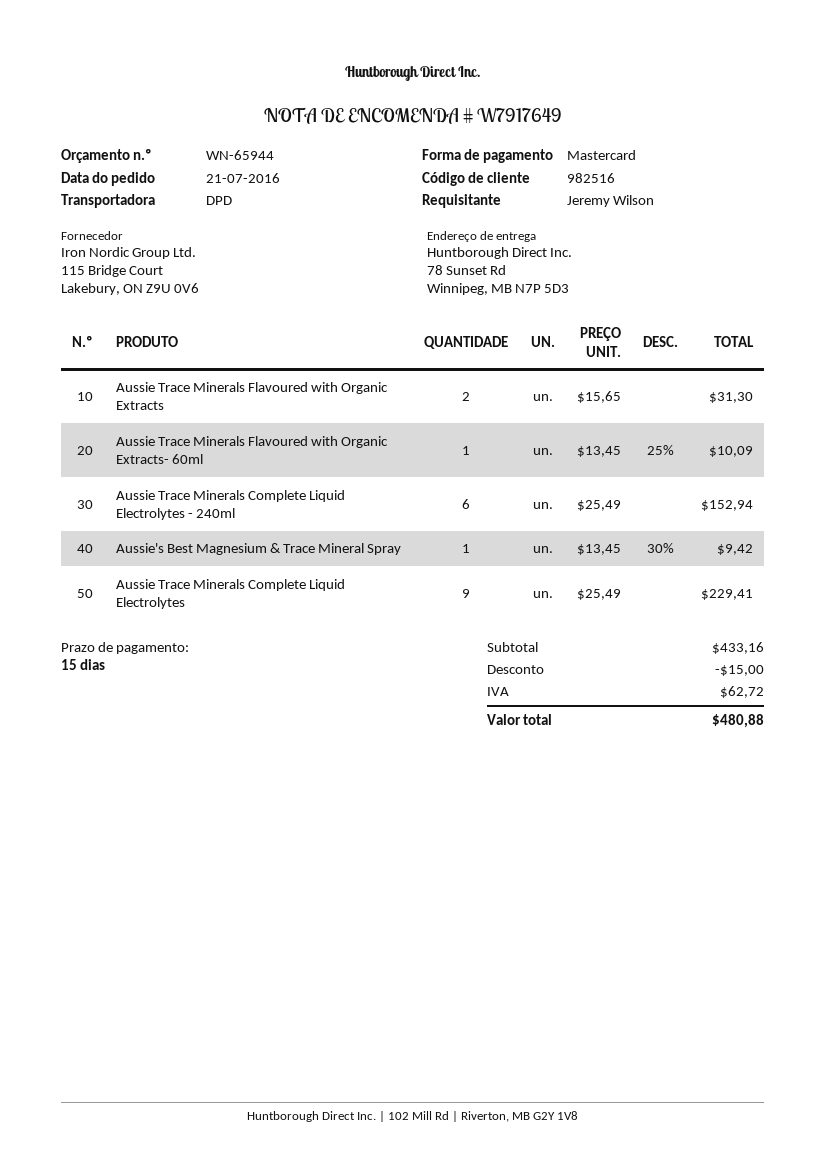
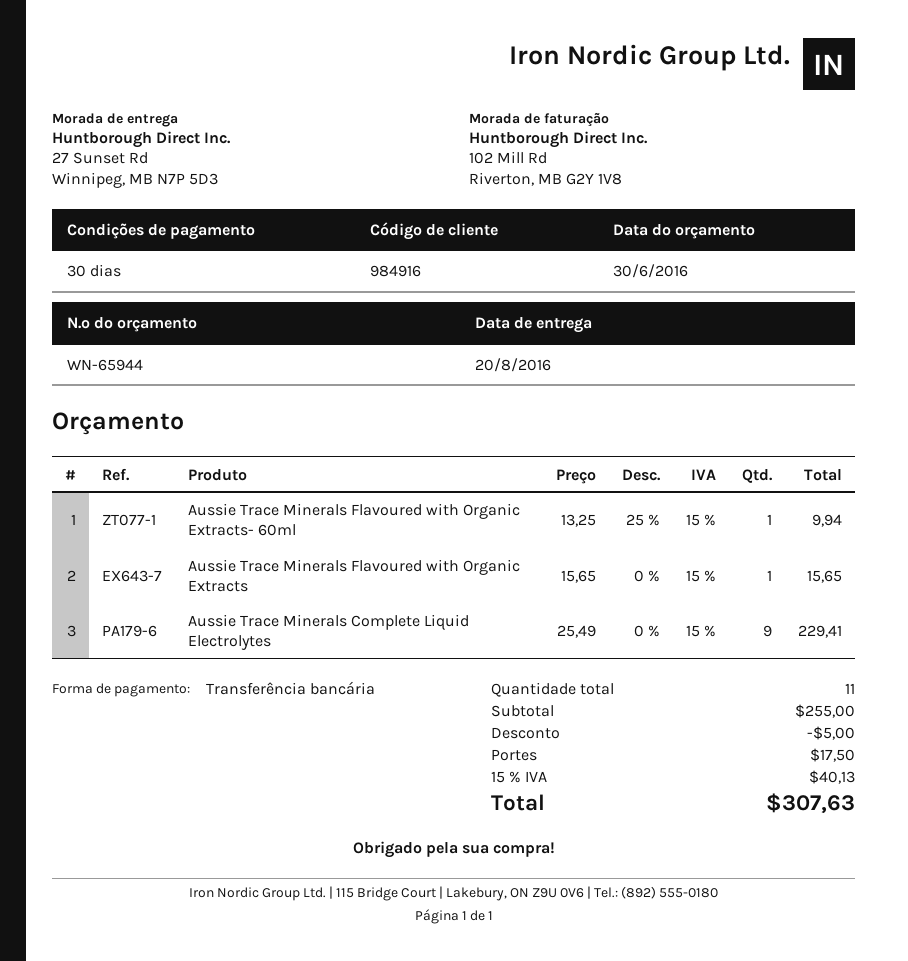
payment terms: 15 days -> 30 days
customer number: 982516 -> 984916
payment method: Mastercard -> bank transfer
ship to: 78 Sunset Rd, Winnipeg, MB N7P 5D3 -> 27 Sunset Rd, Winnipeg, MB N7P 5D3
Aussie Trace Minerals Flavoured with Organic Extracts: 2 x 15.65 = 31.30 -> 1 x 15.65 = 15.65
Aussie Trace Minerals Flavoured with Organic Extracts- 60ml: 1 x 13.45 - 25% = 10.09 -> 1 x 13.25 - 25% = 9.94
Aussie Trace Minerals Complete Liquid Electrolytes - 240ml: 6 x 25.49 = 152.94 -> none
Aussie's Best Magnesium & Trace Mineral Spray: 1 x 13.45 - 30% = 9.42 -> none
subtotal: 433.16 -> 255.00
discount: 15.00 -> 5.00
shipping: none -> 17.50
tax: 62.72 -> 40.13
total: 480.88 -> 307.63

